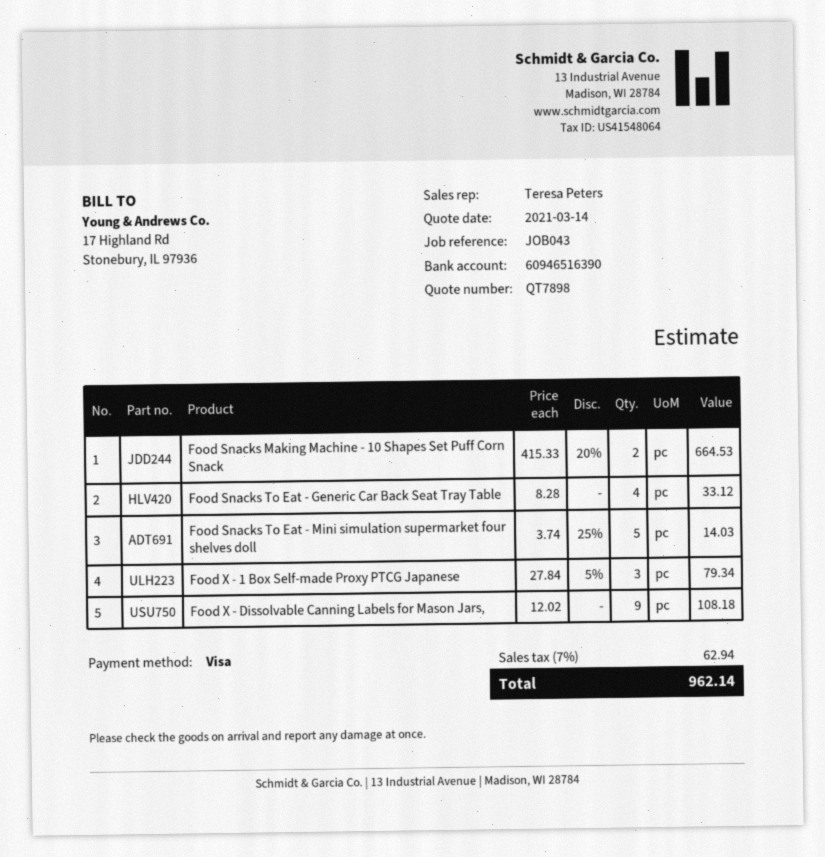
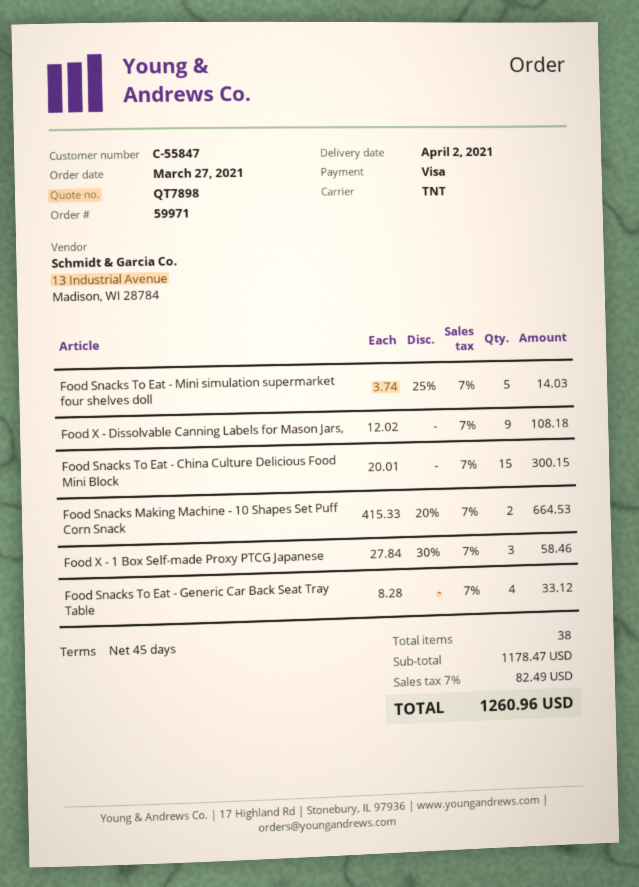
Food X - 1 Box Self-made Proxy PTCG Japanese: 3 x 27.84 - 5% = 79.34 -> 3 x 27.84 - 30% = 58.46
Food Snacks To Eat - China Culture Delicious Food Mini Block: none -> 15 x 20.01 = 300.15
tax: 7% = 62.94 -> 7% = 82.49
total: 962.14 -> 1260.96

